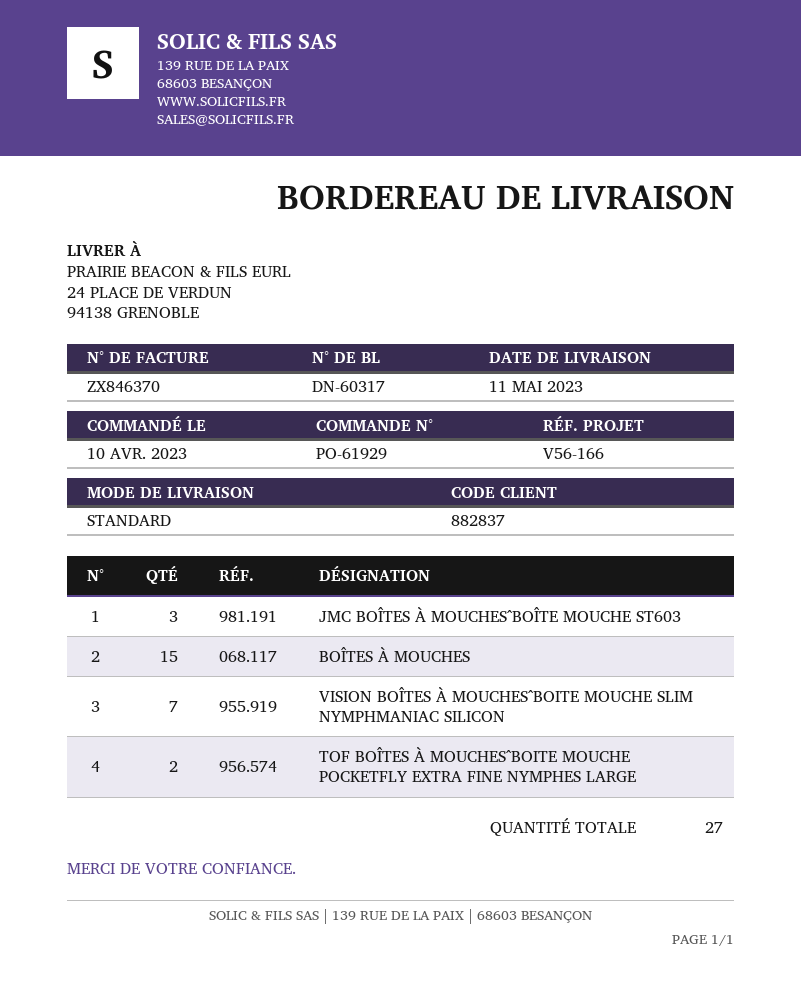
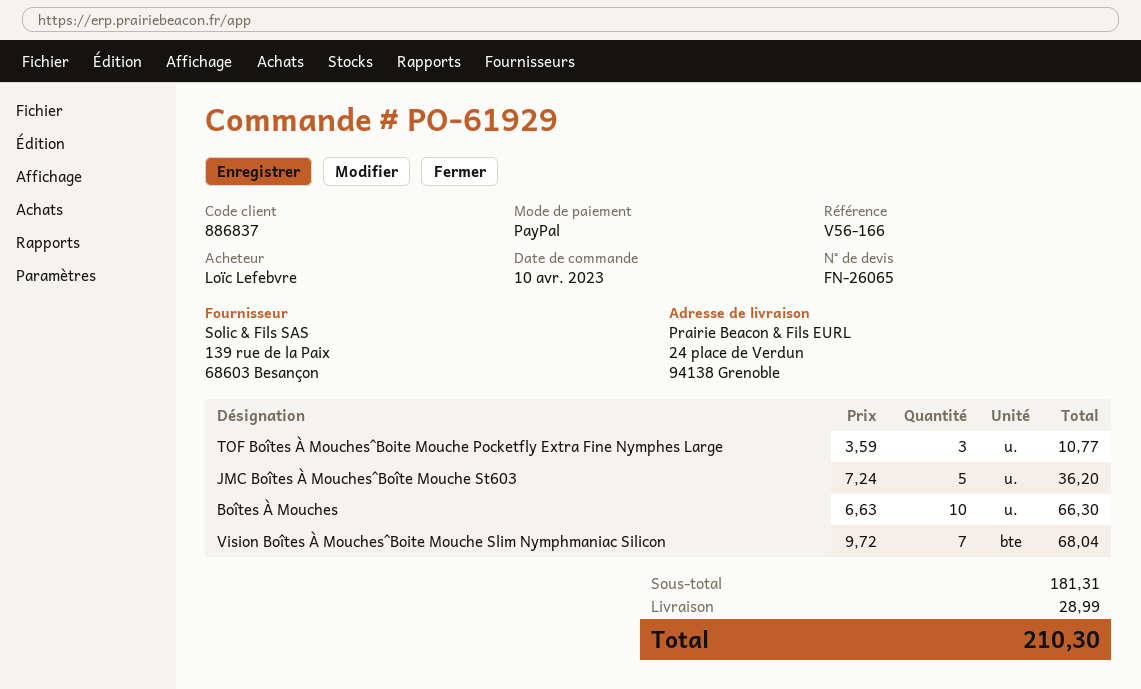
customer number: 882837 -> 886837
JMC BOÎTES À MOUCHES^BOÎTE MOUCHE ST603: 3 -> 5
BOÎTES À MOUCHES: 15 -> 10
TOF BOÎTES À MOUCHES^BOITE MOUCHE POCKETFLY EXTRA FINE NYMPHES LARGE: 2 -> 3

